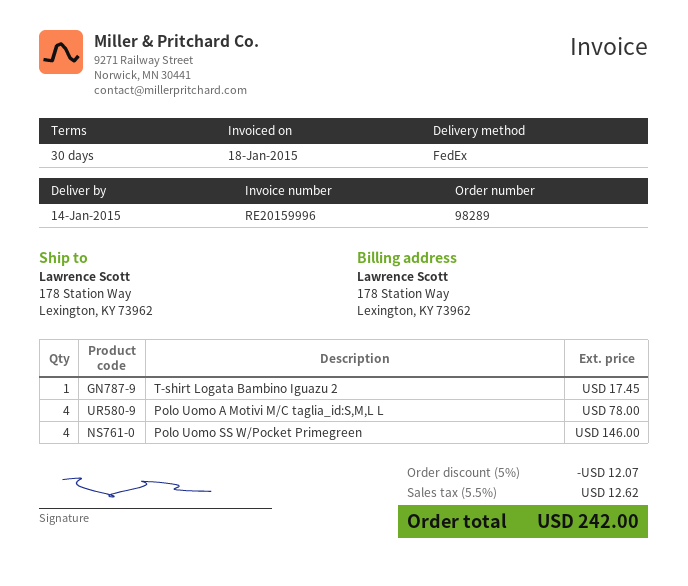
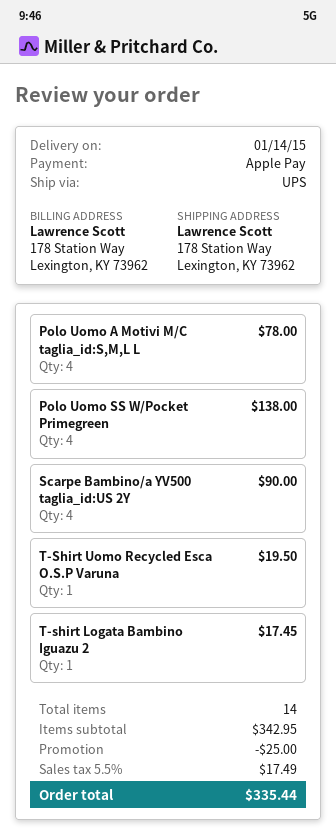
shipping method: FedEx -> UPS
Polo Uomo SS W/Pocket Primegreen: 4 for 146.00 -> 4 for 138.00
Scarpe Bambino/a YV500 taglia_id:US 2Y: none -> 4 for 90.00
T-Shirt Uomo Recycled Esca O.S.P Varuna: none -> 1 for 19.50
discount: 12.07 -> 25.00
tax: 5.5% = 12.62 -> 5.5% = 17.49
total: 242.00 -> 335.44

